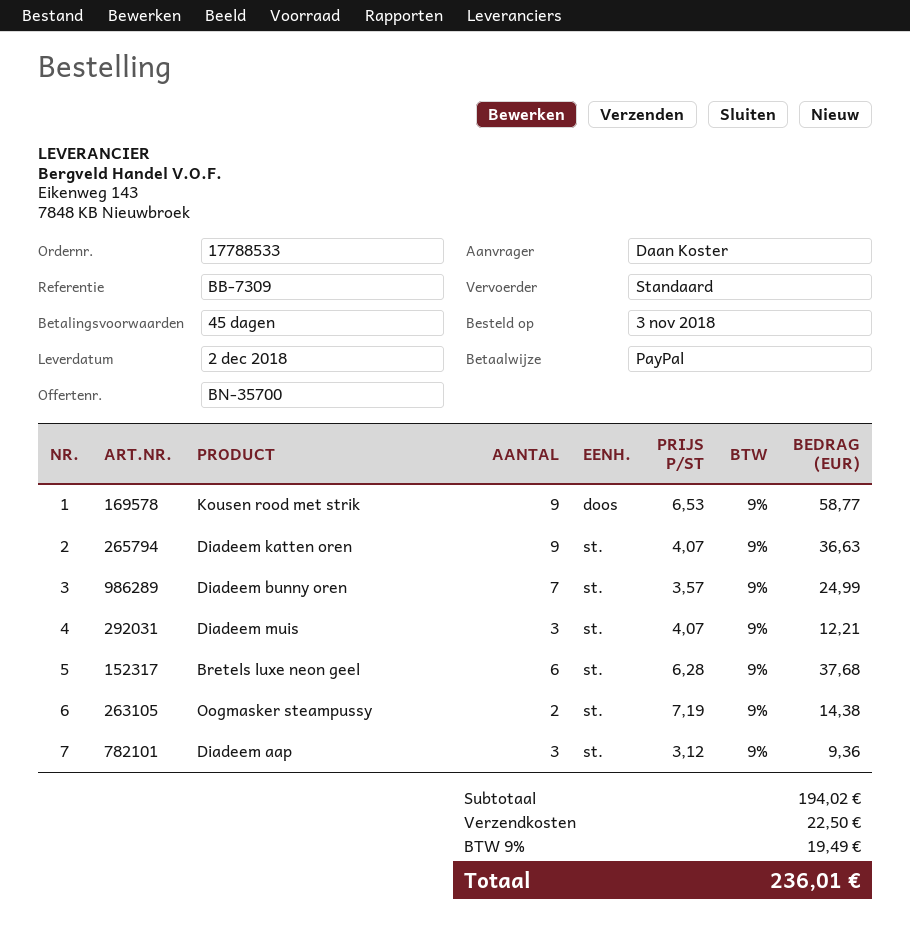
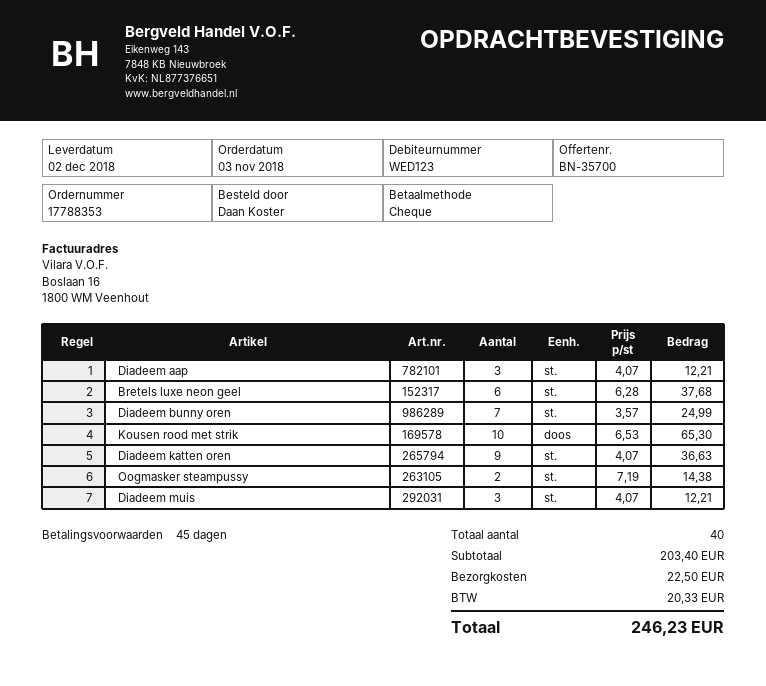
order number: 17788533 -> 17788353
payment method: PayPal -> cheque
Kousen rood met strik: 9 x 6.53 = 58.77 -> 10 x 6.53 = 65.30
Diadeem aap: 3 x 3.12 = 9.36 -> 3 x 4.07 = 12.21
subtotal: 194.02 -> 203.40
tax: 19.49 -> 20.33
total: 236.01 -> 246.23

